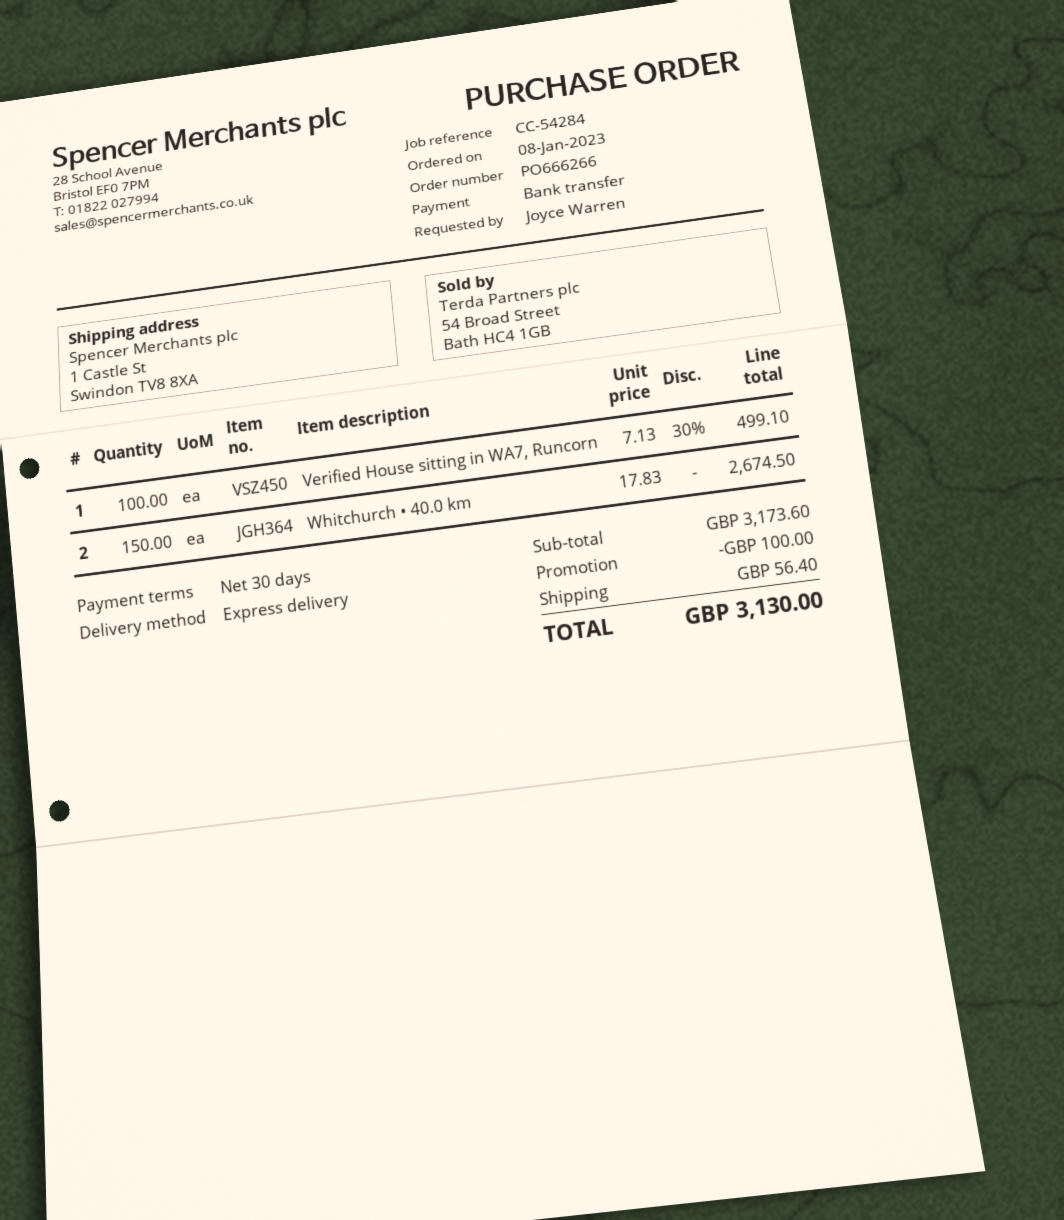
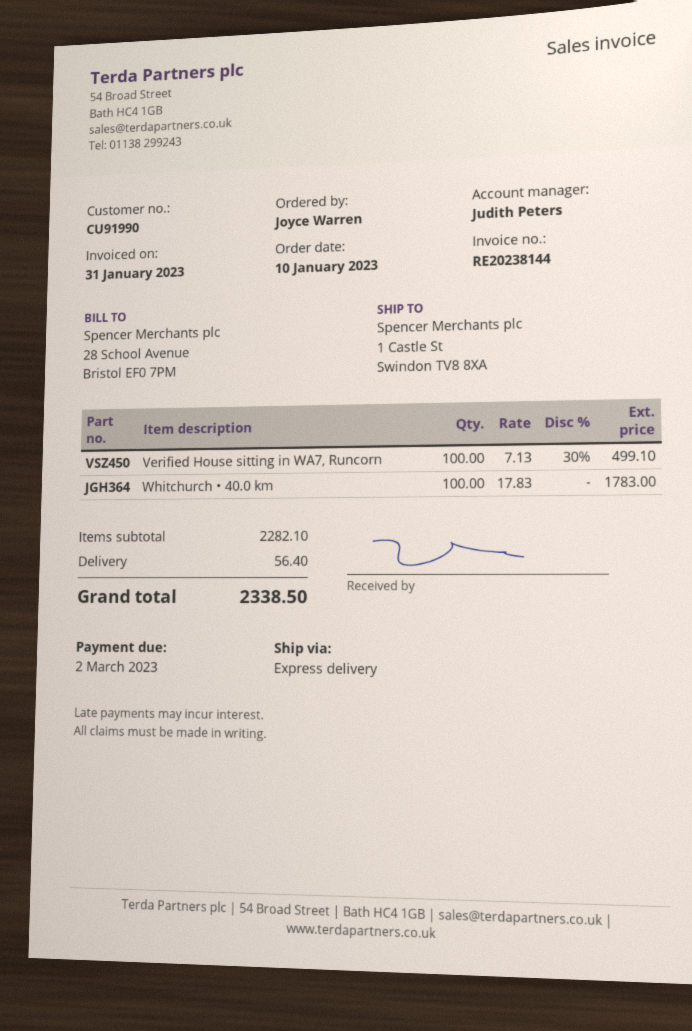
order date: 2023-01-08 -> 2023-01-10
Whitchurch • 40.0 km: 150 x 17.83 = 2674.50 -> 100 x 17.83 = 1783.00
subtotal: 3173.60 -> 2282.10
discount: 100.00 -> none
total: 3130.00 -> 2338.50

